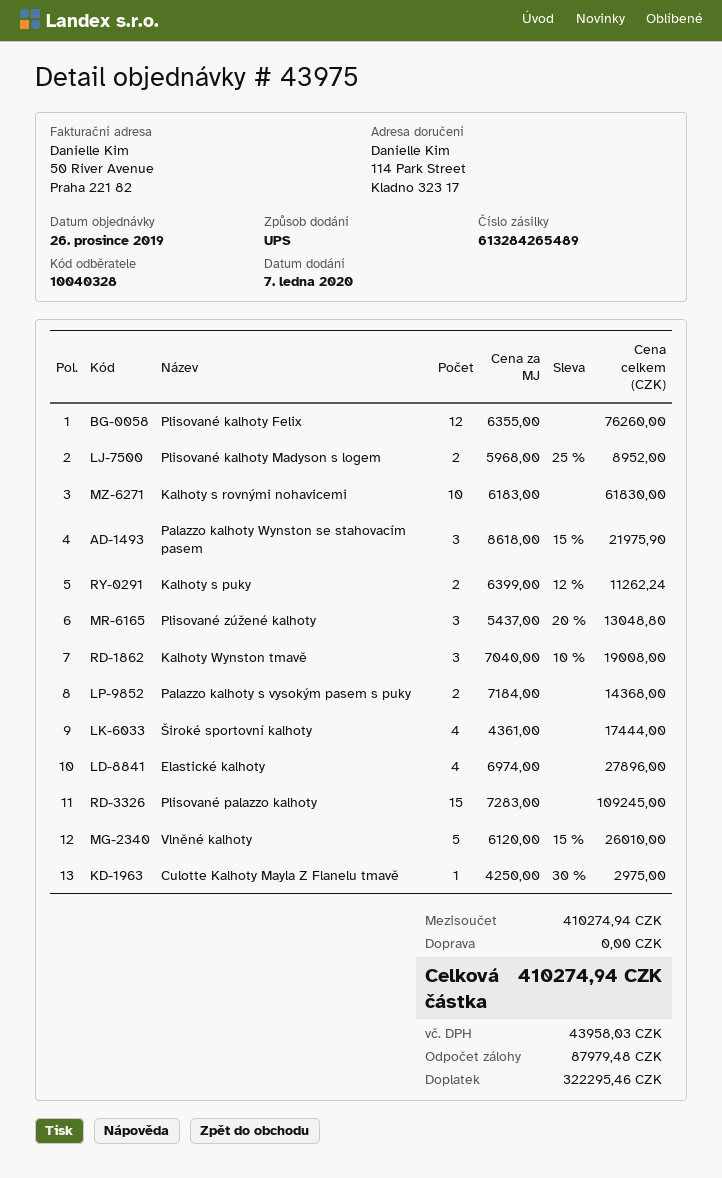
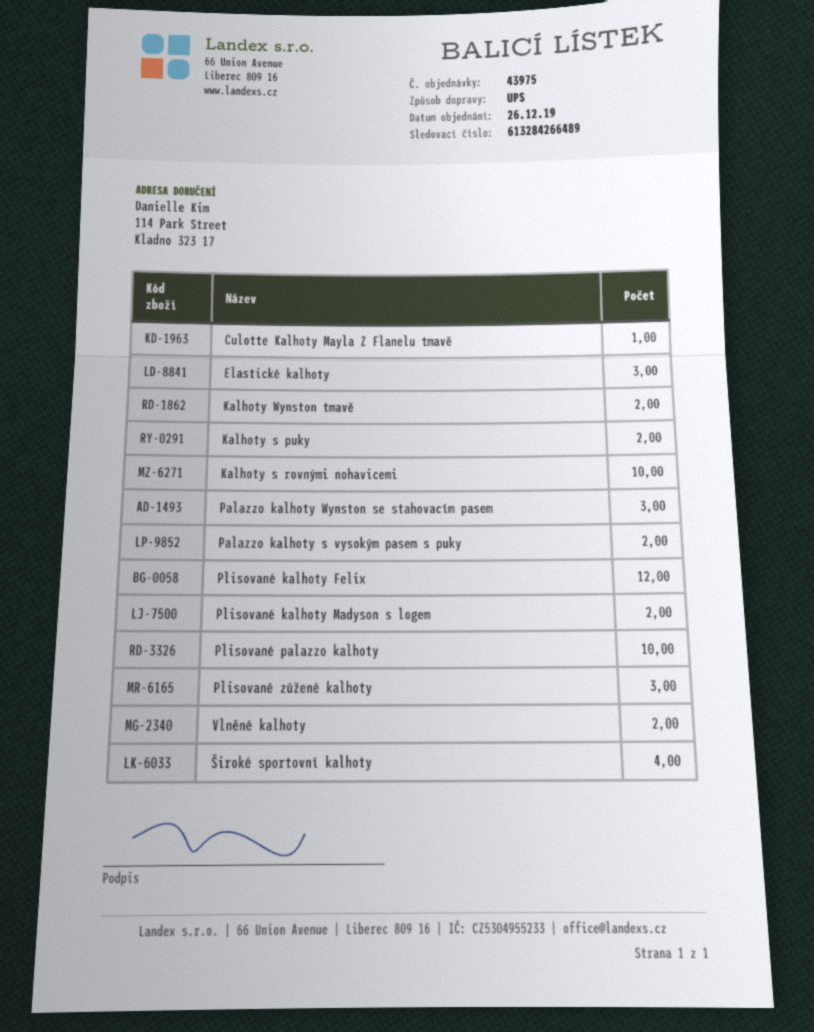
tracking number: 613284265489 -> 613284266489
Kalhoty Wynston tmavě: 3 -> 2
Elastické kalhoty: 4 -> 3
Plisované palazzo kalhoty: 15 -> 10
Vlněné kalhoty: 5 -> 2

